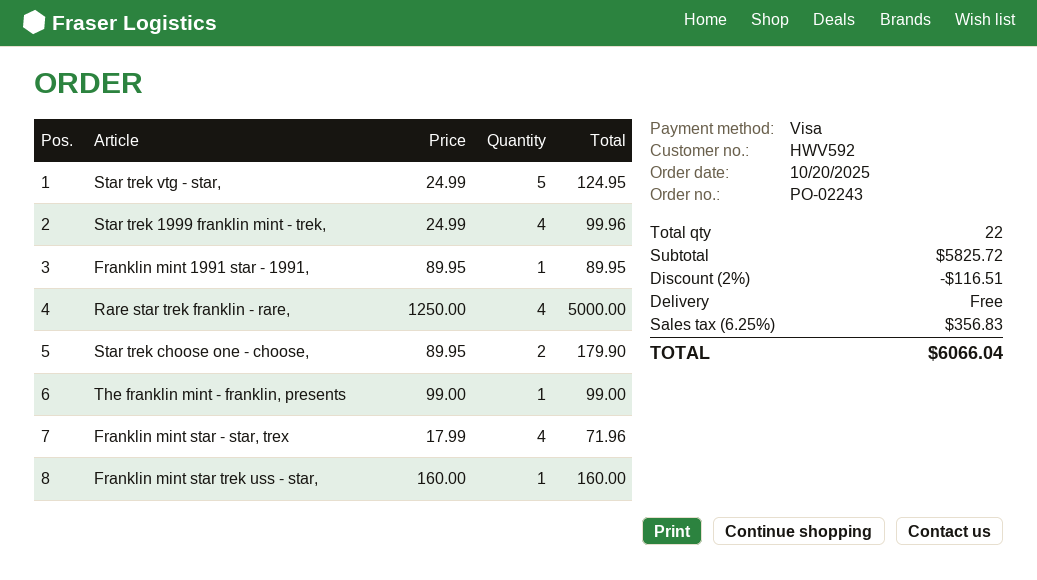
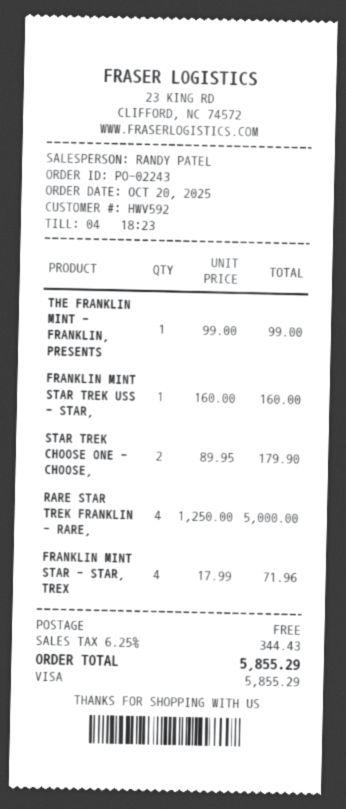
Star trek vtg - star,: 5 x 24.99 = 124.95 -> none
Star trek 1999 franklin mint - trek,: 4 x 24.99 = 99.96 -> none
Franklin mint 1991 star - 1991,: 1 x 89.95 = 89.95 -> none
discount: 2% = 116.51 -> none
tax: 6.25% = 356.83 -> 6.25% = 344.43
total: 6066.04 -> 5855.29

